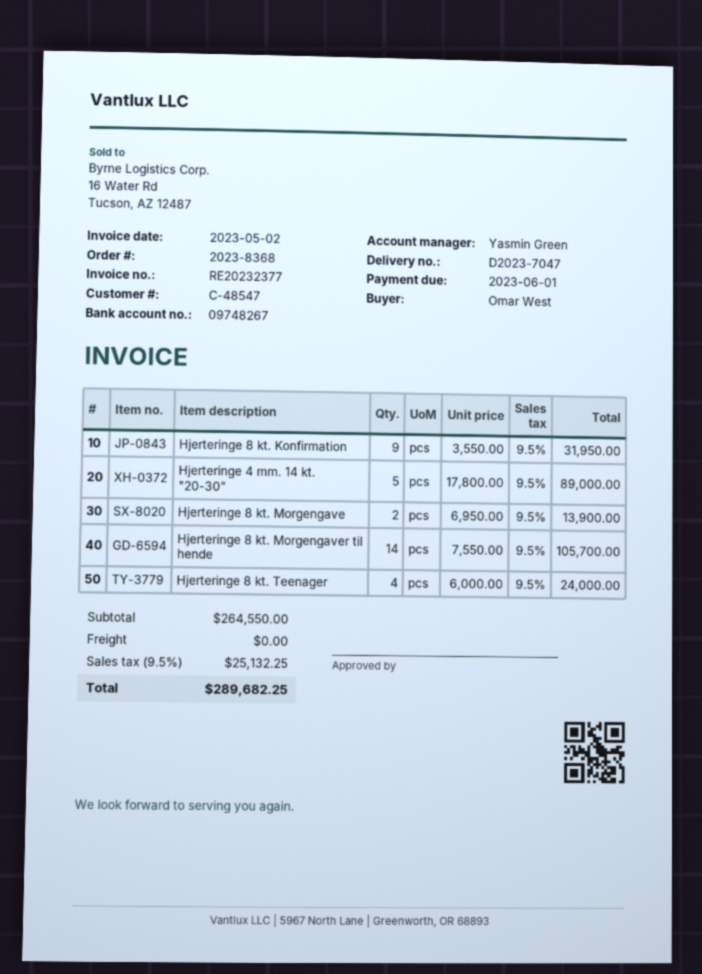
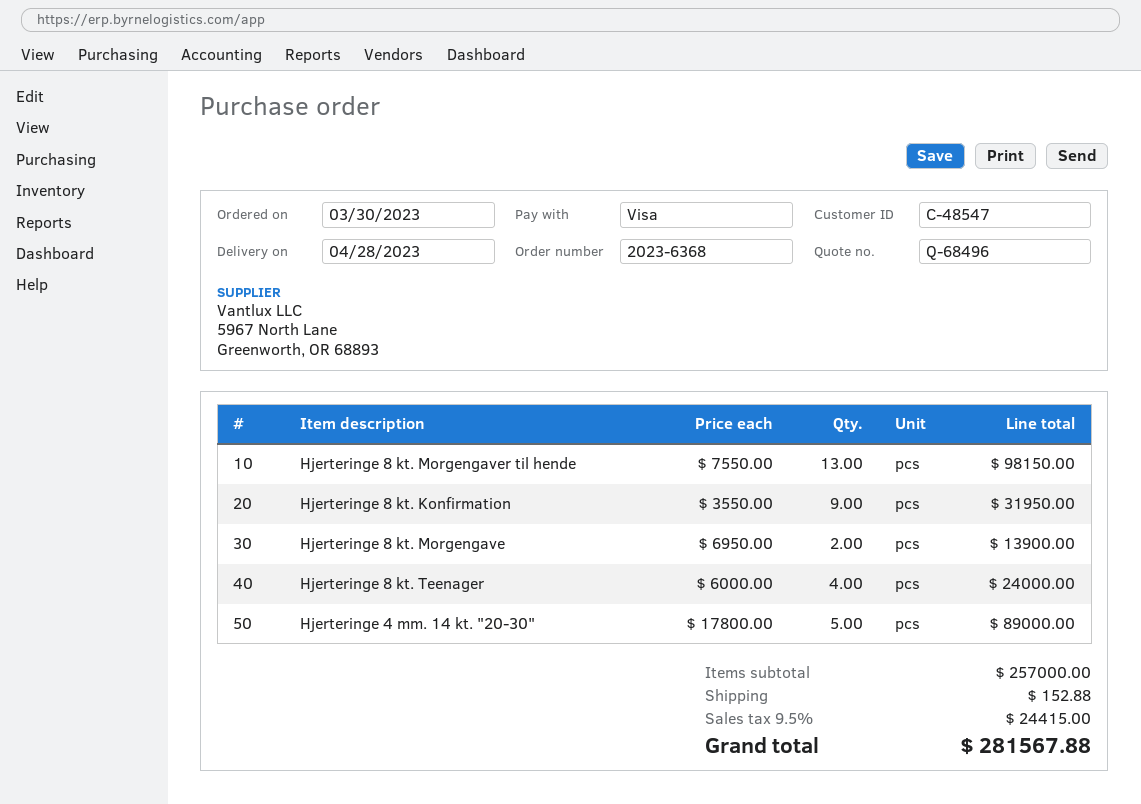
order number: 2023-8368 -> 2023-6368
Hjerteringe 8 kt. Morgengaver til hende: 14 x 7550.00 = 105700.00 -> 13 x 7550.00 = 98150.00
subtotal: 264550.00 -> 257000.00
shipping: 0.00 -> 152.88
tax: 9.5% = 25132.25 -> 9.5% = 24415.00
total: 289682.25 -> 281567.88

